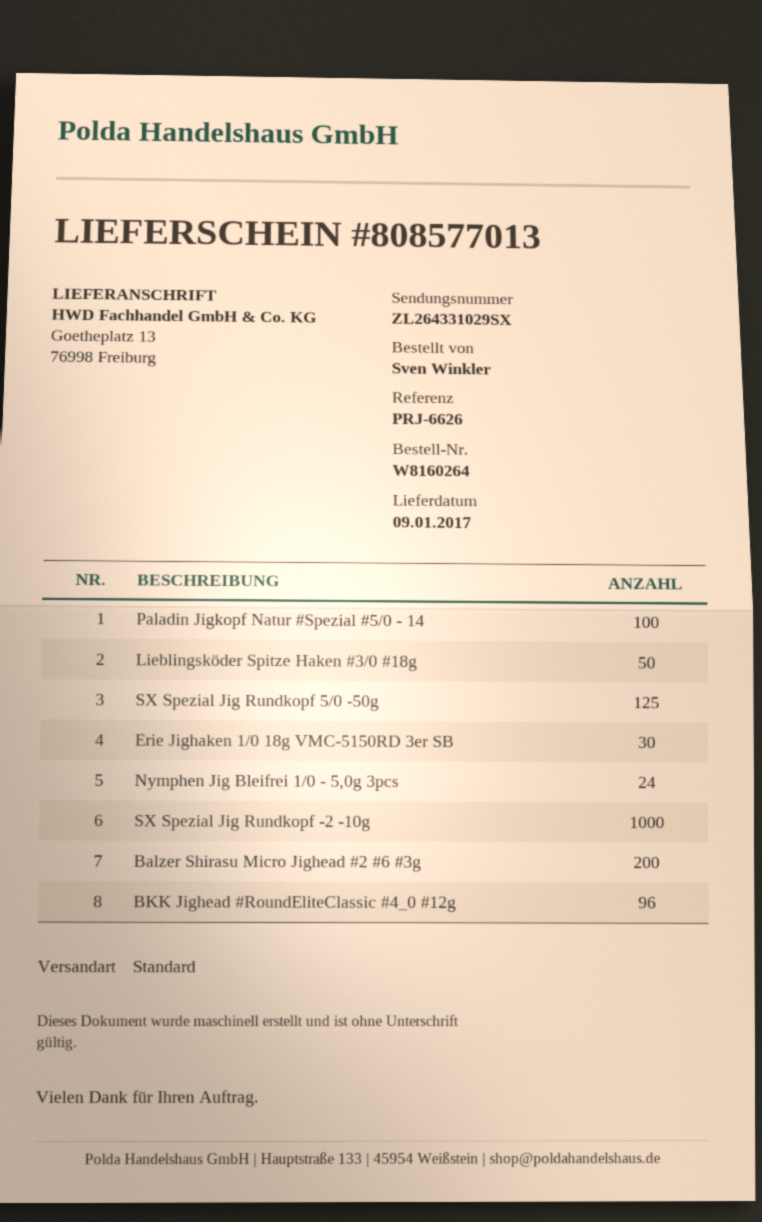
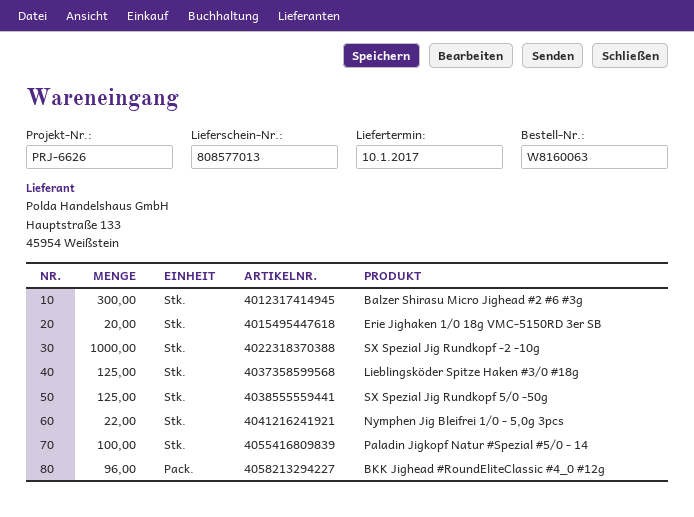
order number: W8160264 -> W8160063
delivery date: 2017-01-09 -> 2017-01-10
Lieblingsköder Spitze Haken #3/0 #18g: 50 -> 125
Erie Jighaken 1/0 18g VMC-5150RD 3er SB: 30 -> 20
Nymphen Jig Bleifrei 1/0 - 5,0g 3pcs: 24 -> 22
Balzer Shirasu Micro Jighead #2 #6 #3g: 200 -> 300

